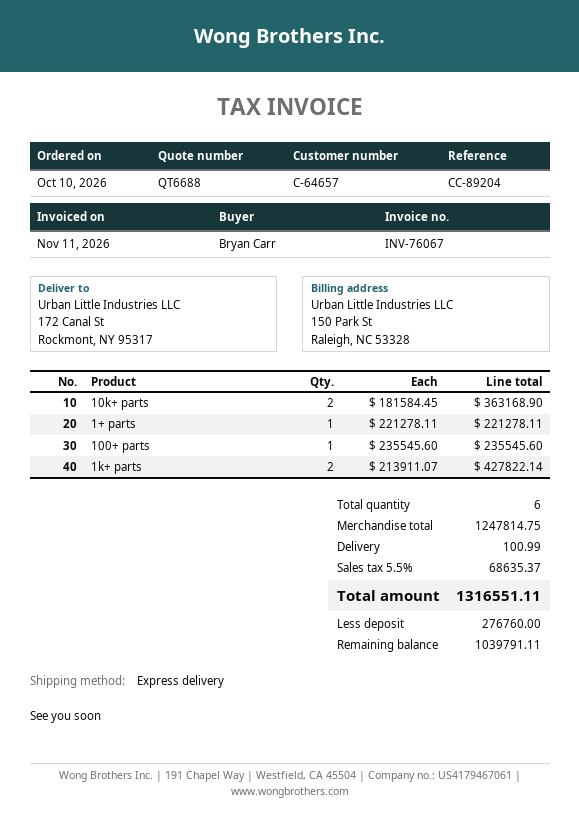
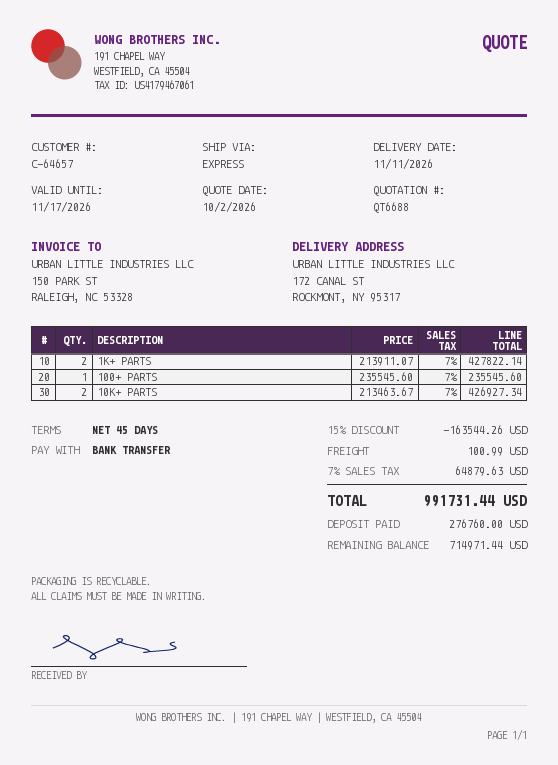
10k+ parts: 2 x 181584.45 = 363168.90 -> 2 x 213463.67 = 426927.34
1+ parts: 1 x 221278.11 = 221278.11 -> none
discount: none -> 15% = 163544.26
tax: 5.5% = 68635.37 -> 7% = 64879.63
total: 1316551.11 -> 991731.44
balance: 1039791.11 -> 714971.44

